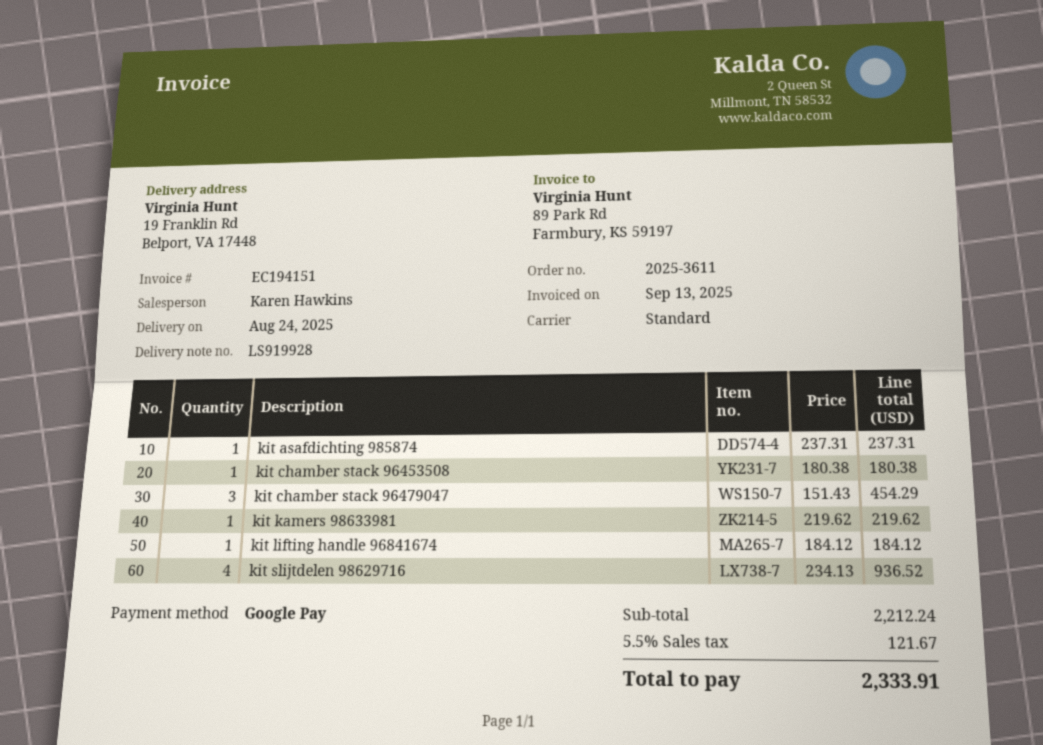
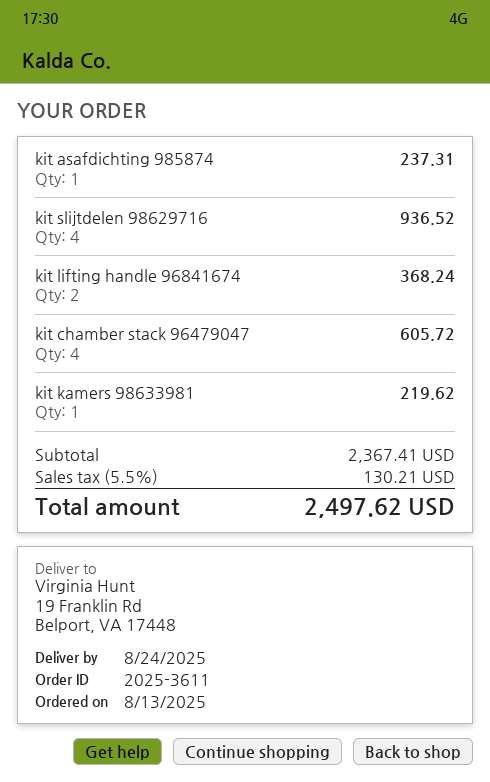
kit chamber stack 96453508: 1 for 180.38 -> none
kit chamber stack 96479047: 3 for 454.29 -> 4 for 605.72
kit lifting handle 96841674: 1 for 184.12 -> 2 for 368.24
subtotal: 2212.24 -> 2367.41
tax: 5.5% = 121.67 -> 5.5% = 130.21
total: 2333.91 -> 2497.62

